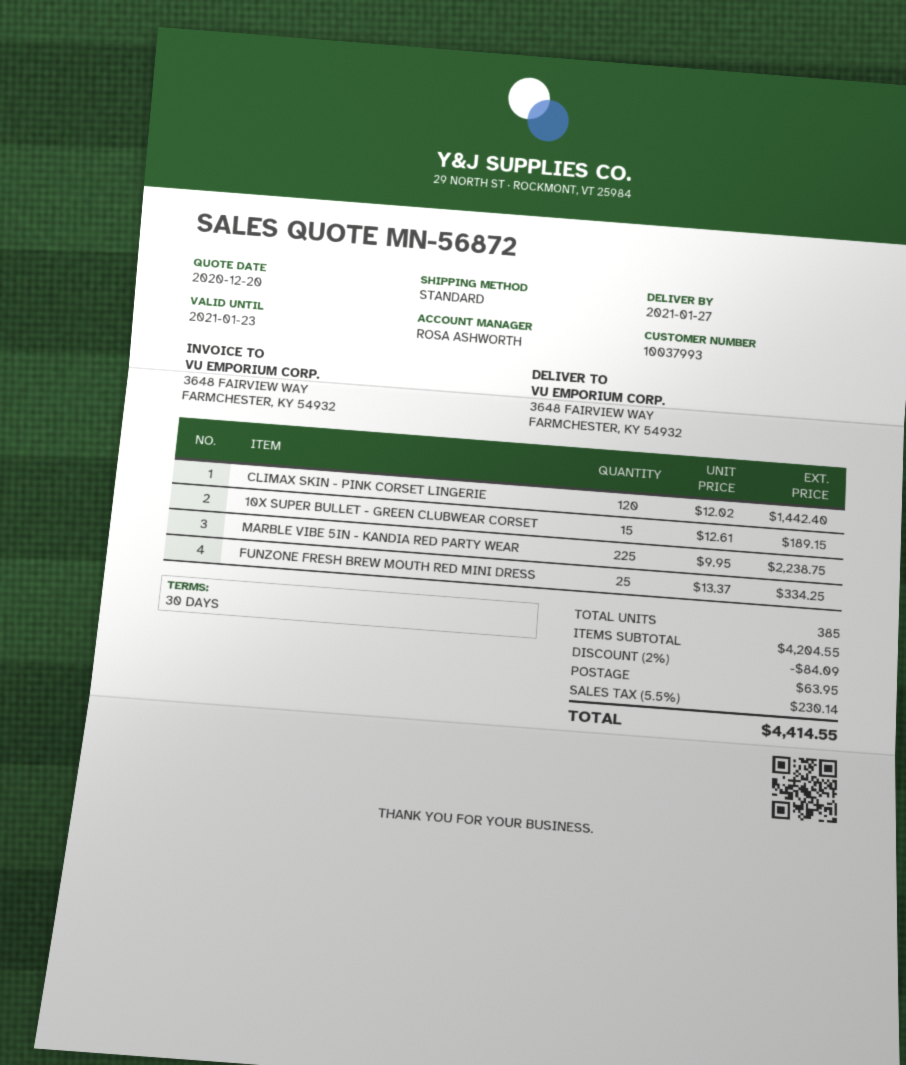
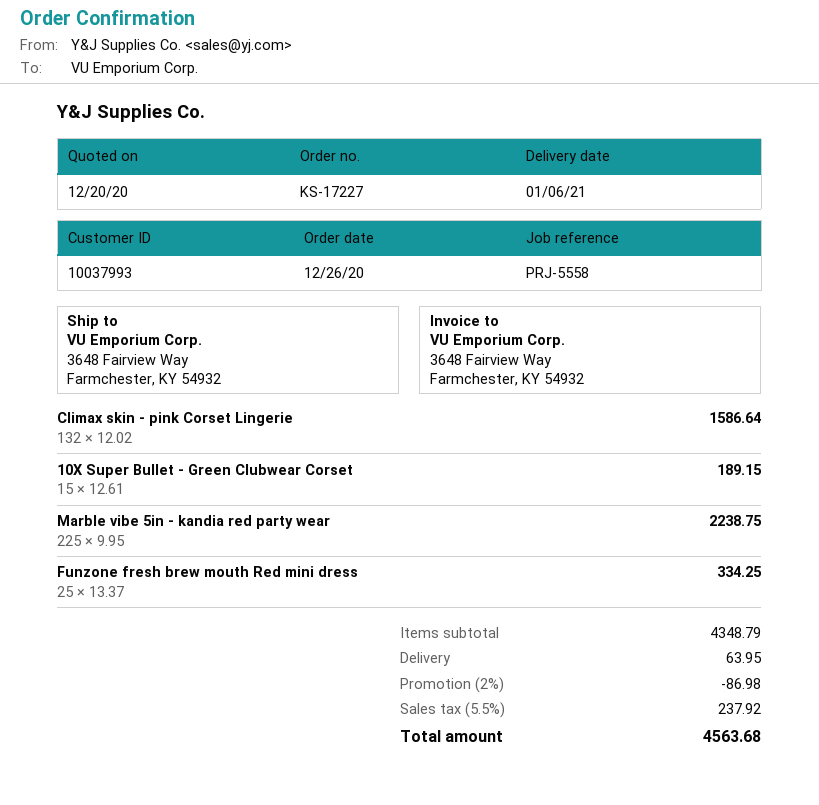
delivery date: 2021-01-27 -> 2021-01-06
CLIMAX SKIN - PINK CORSET LINGERIE: 120 x 12.02 = 1442.40 -> 132 x 12.02 = 1586.64
subtotal: 4204.55 -> 4348.79
discount: 2% = 84.09 -> 2% = 86.98
tax: 5.5% = 230.14 -> 5.5% = 237.92
total: 4414.55 -> 4563.68

